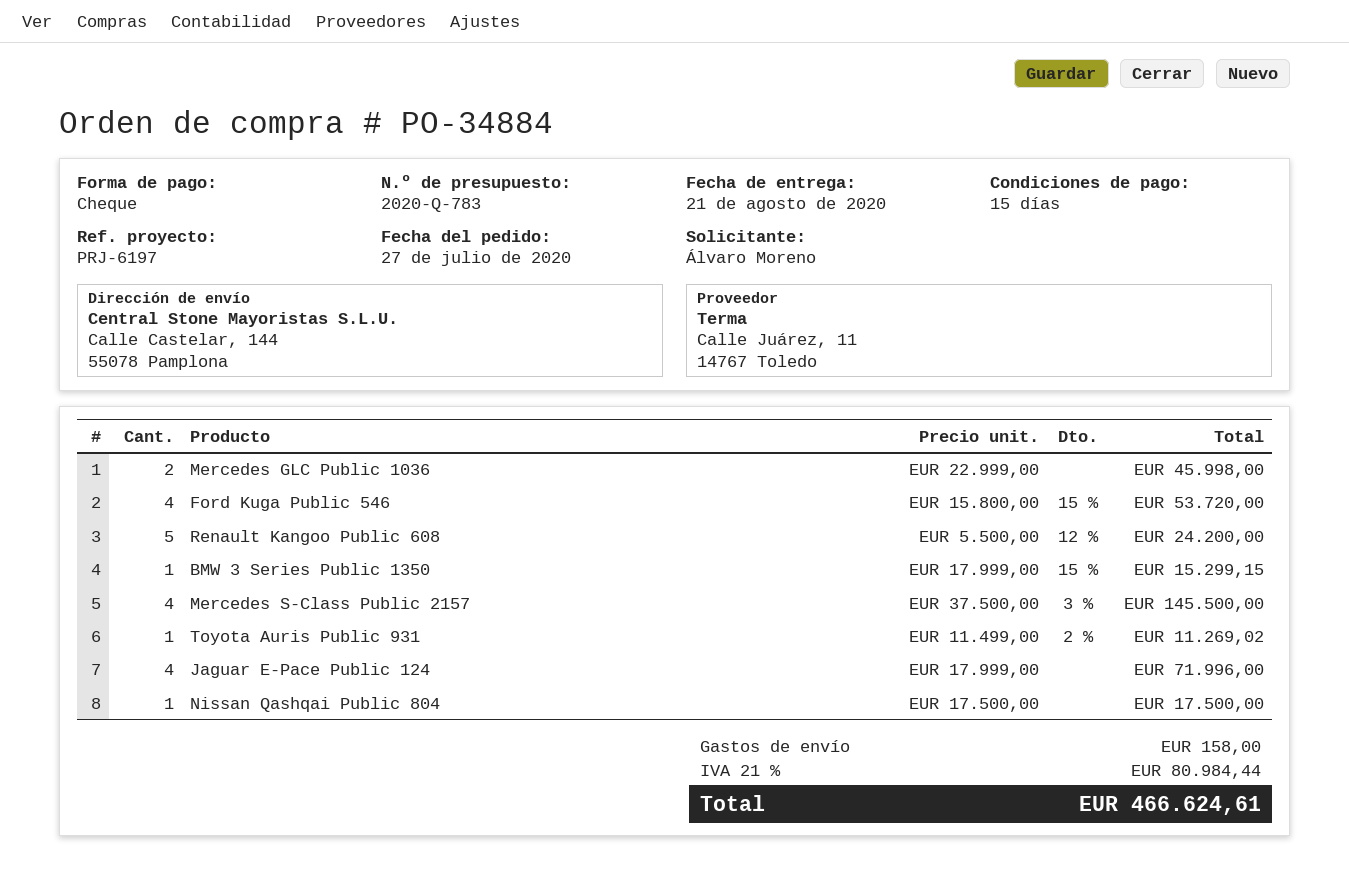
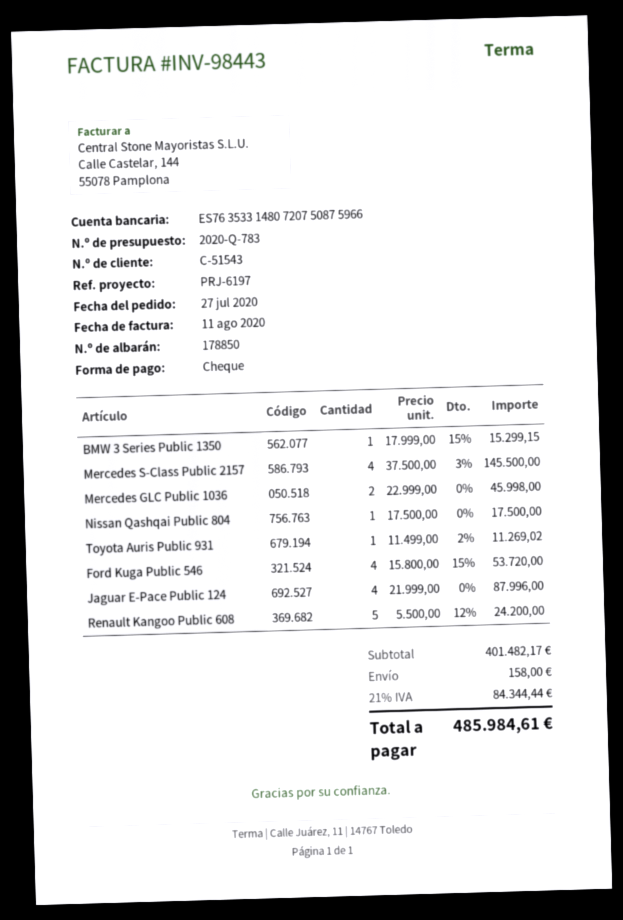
Jaguar E-Pace Public 124: 4 x 17999.00 = 71996.00 -> 4 x 21999.00 = 87996.00
tax: 21% = 80984.44 -> 21% = 84344.44
total: 466624.61 -> 485984.61

